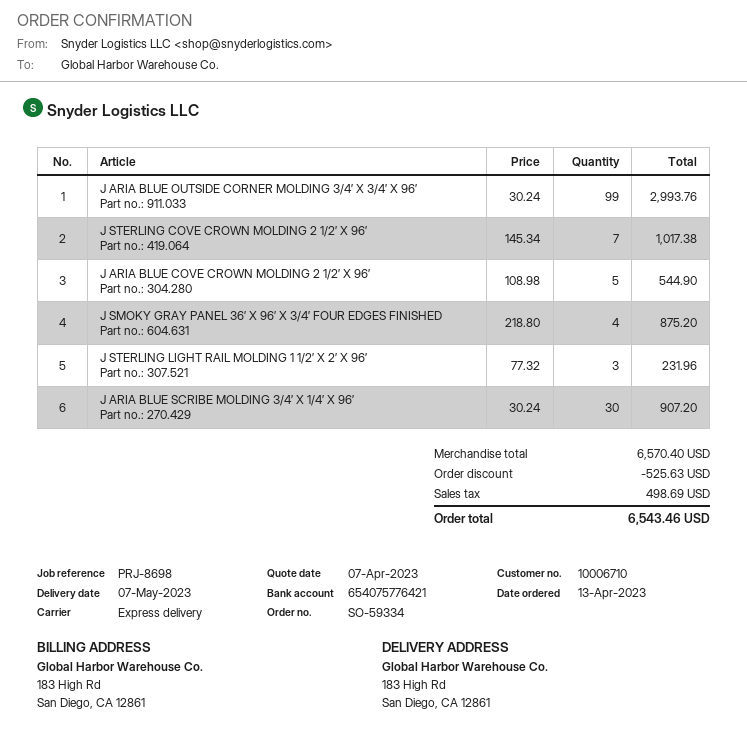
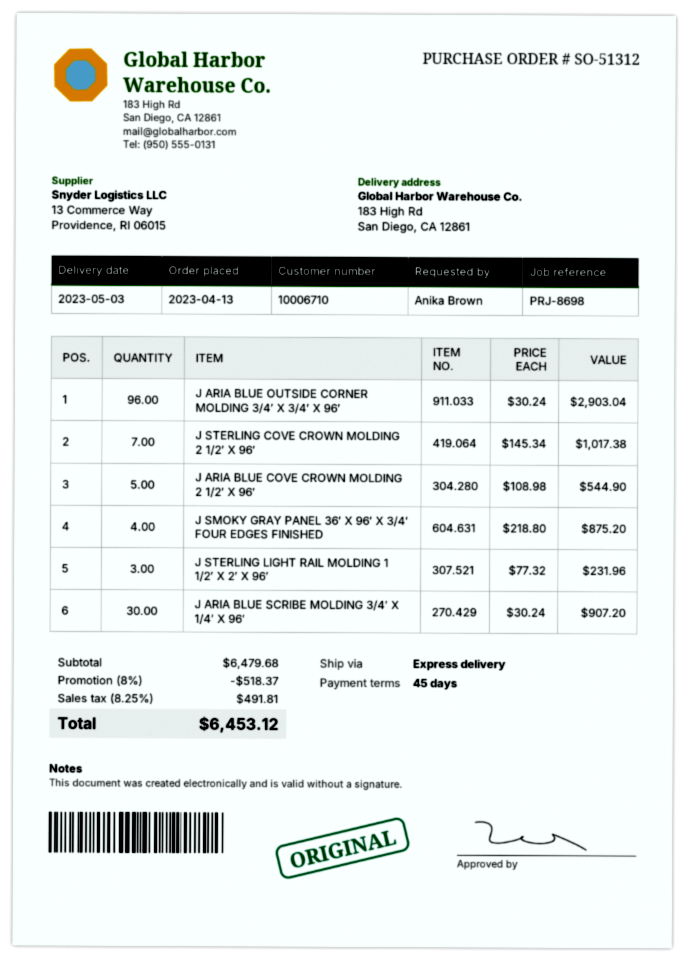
order number: SO-59334 -> SO-51312
delivery date: 2023-05-07 -> 2023-05-03
J ARIA BLUE OUTSIDE CORNER MOLDING 3/4′ X 3/4′ X 96′: 99 x 30.24 = 2993.76 -> 96 x 30.24 = 2903.04
subtotal: 6570.40 -> 6479.68
discount: 525.63 -> 518.37
tax: 498.69 -> 491.81
total: 6543.46 -> 6453.12

